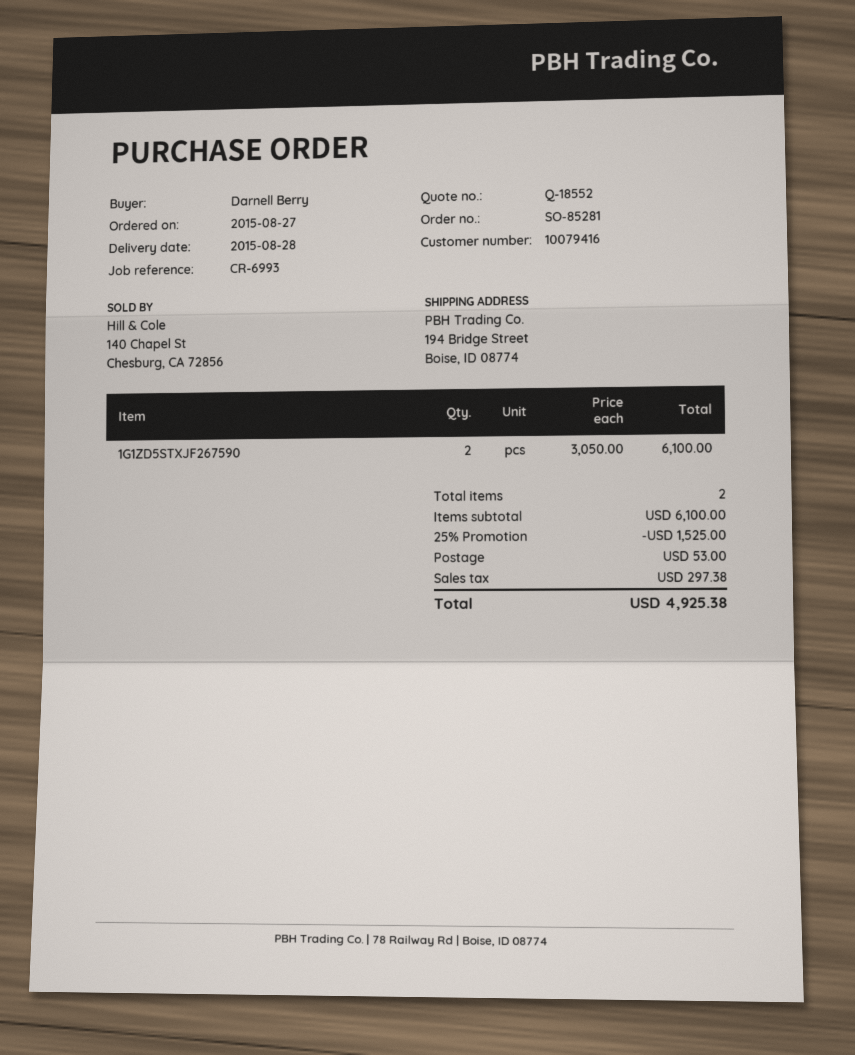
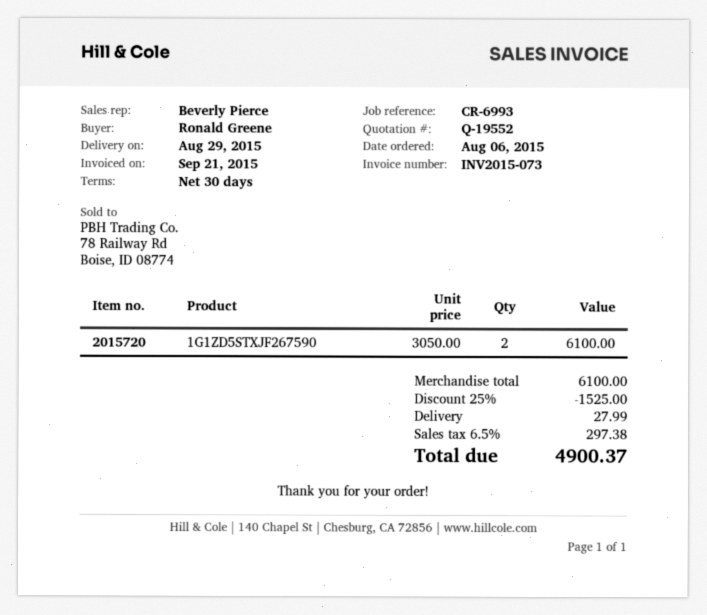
quote number: Q-18552 -> Q-19552
order date: 2015-08-27 -> 2015-08-06
delivery date: 2015-08-28 -> 2015-08-29
ordered by: Darnell Berry -> Ronald Greene
shipping: 53.00 -> 27.99
total: 4925.38 -> 4900.37

